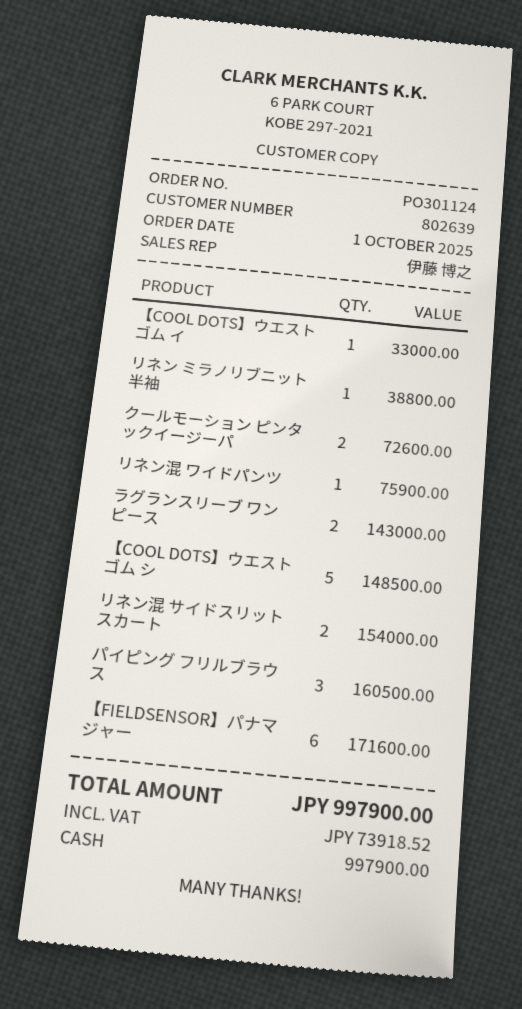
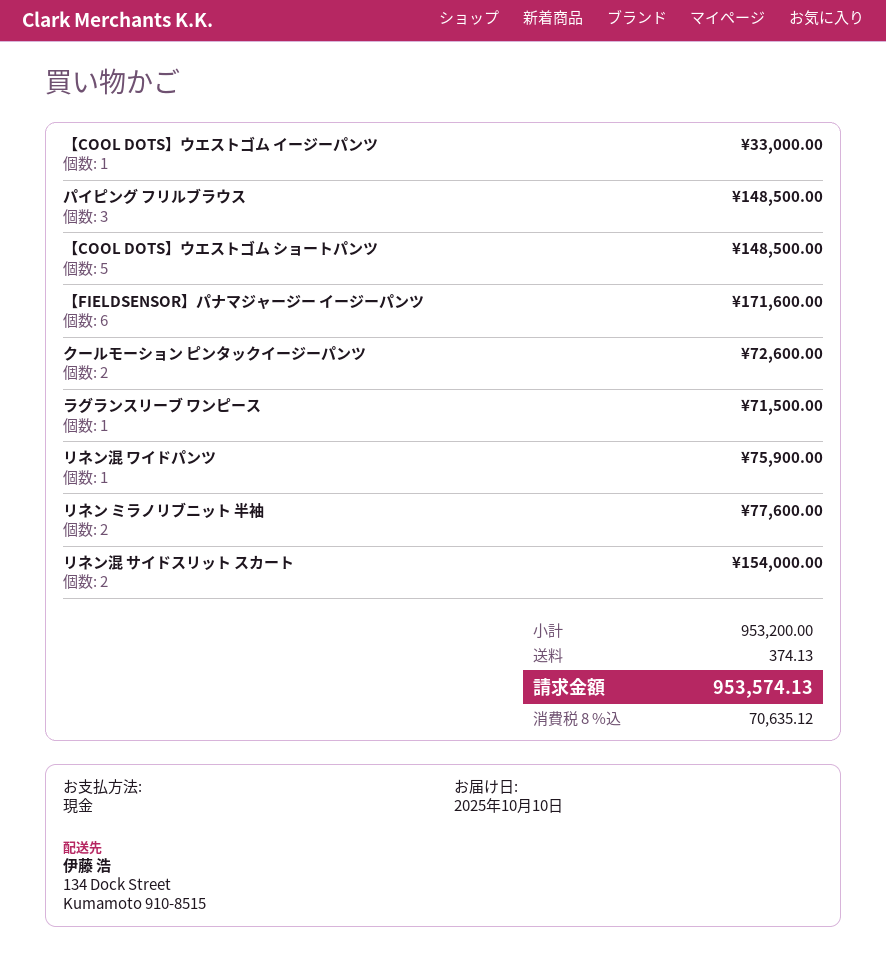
リネン ミラノリブニット 半袖: 1 for 38800.00 -> 2 for 77600.00
ラグランスリーブ ワンピース: 2 for 143000.00 -> 1 for 71500.00
パイピング フリルブラウス: 3 for 160500.00 -> 3 for 148500.00
shipping: none -> 374.13
tax: 73918.52 -> 70635.12
total: 997900.00 -> 953574.13

